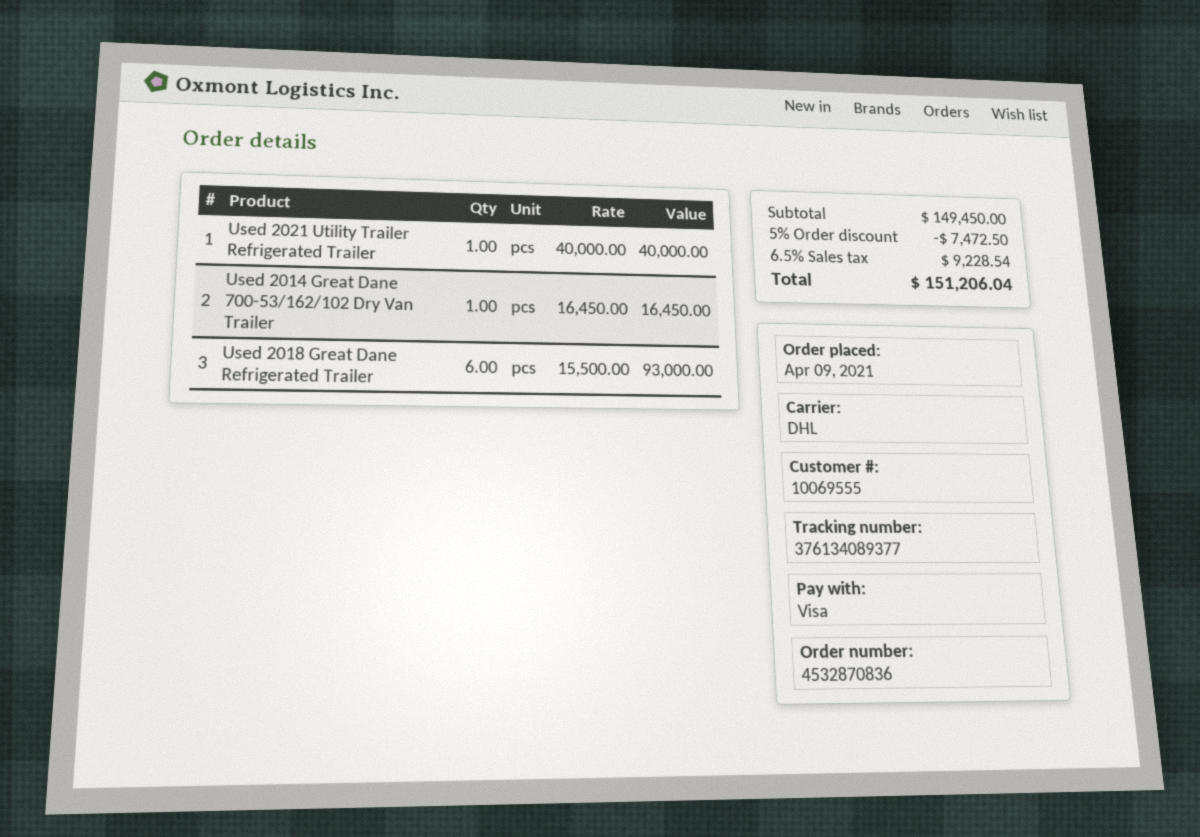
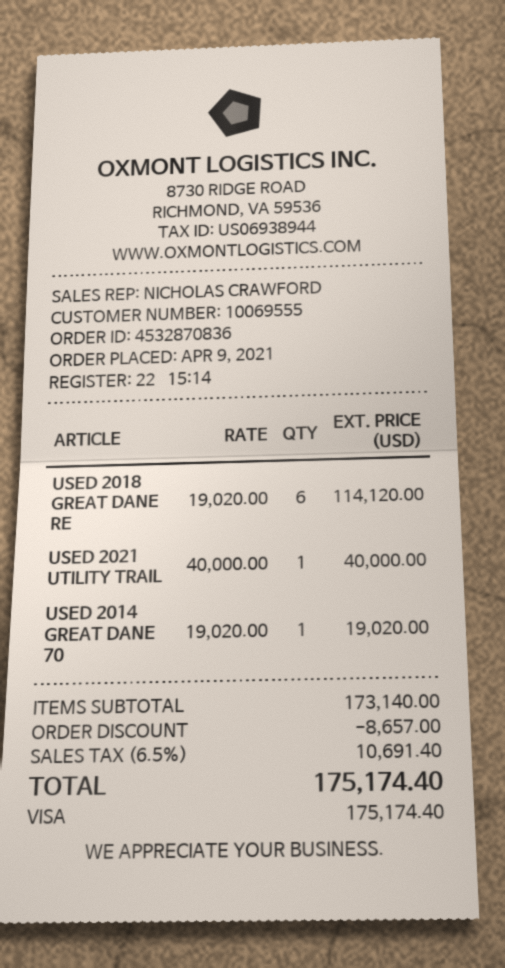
Used 2014 Great Dane 700-53/162/102 Dry Van Trailer: 1 x 16450.00 = 16450.00 -> 1 x 19020.00 = 19020.00
Used 2018 Great Dane Refrigerated Trailer: 6 x 15500.00 = 93000.00 -> 6 x 19020.00 = 114120.00
subtotal: 149450.00 -> 173140.00
discount: 7472.50 -> 8657.00
tax: 6.5% = 9228.54 -> 6.5% = 10691.40
total: 151206.04 -> 175174.40

